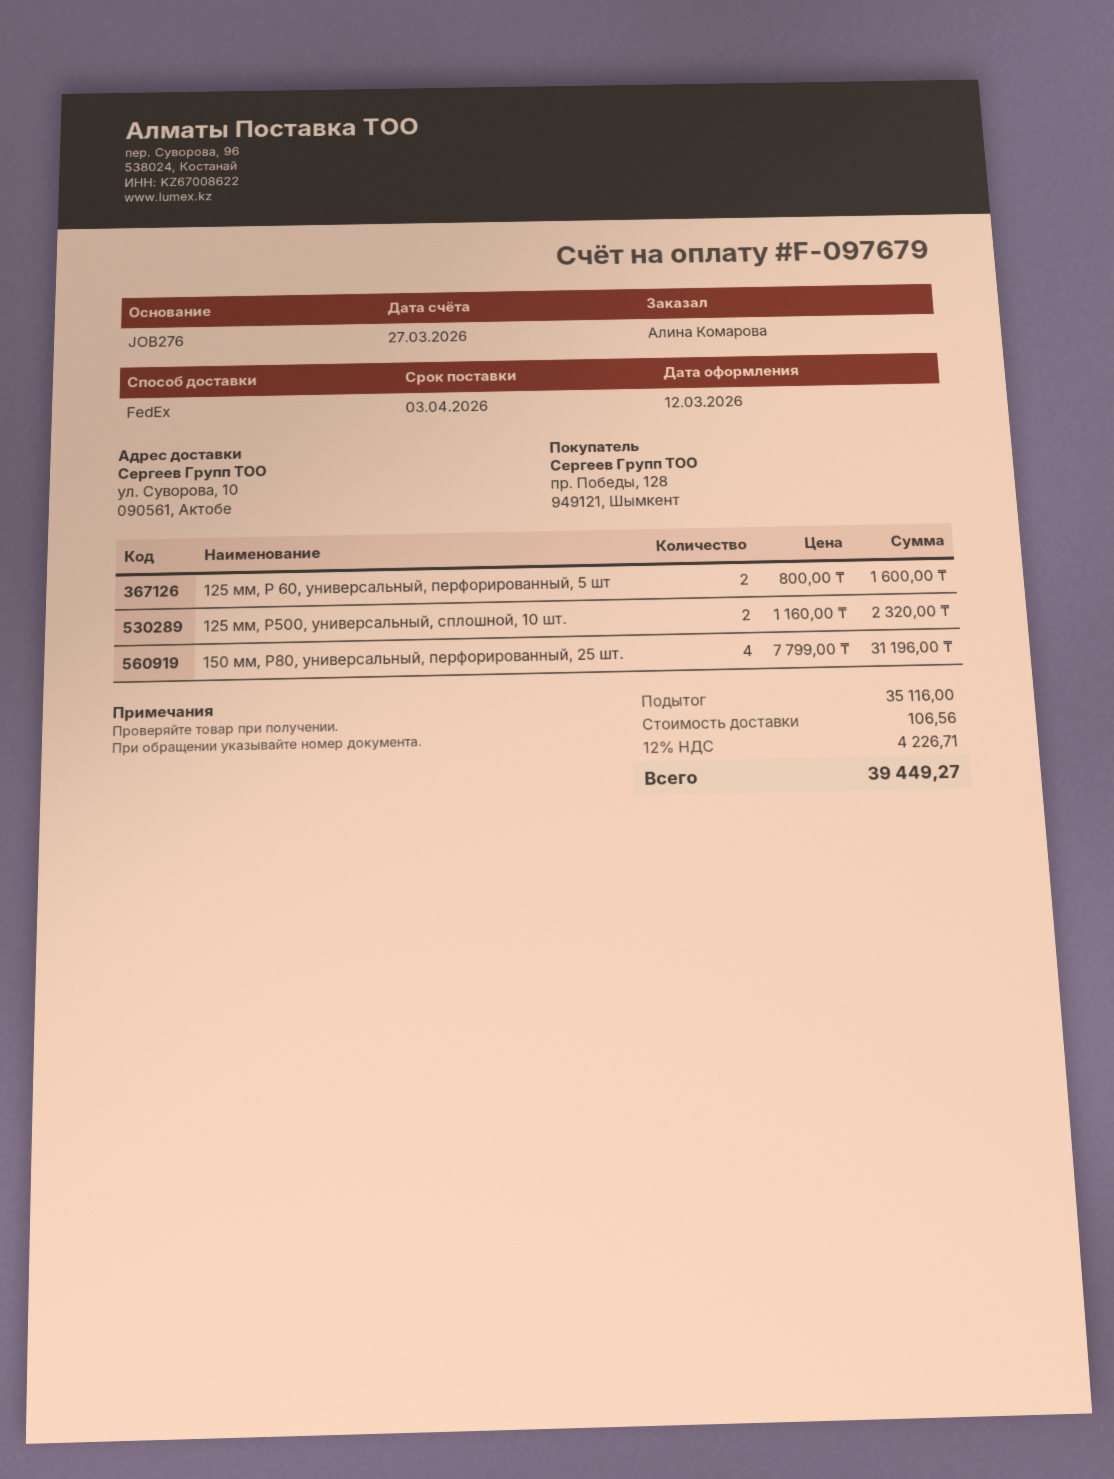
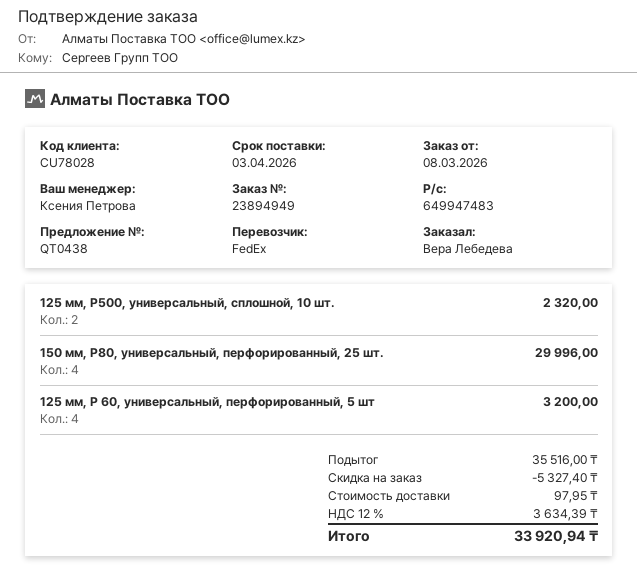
order date: 2026-03-12 -> 2026-03-08
ordered by: Алина Комарова -> Вера Лебедева
125 мм, P 60, универсальный, перфорированный, 5 шт: 2 for 1600.00 -> 4 for 3200.00
150 мм, P80, универсальный, перфорированный, 25 шт.: 4 for 31196.00 -> 4 for 29996.00
subtotal: 35116.00 -> 35516.00
discount: none -> 5327.40
shipping: 106.56 -> 97.95
tax: 12% = 4226.71 -> 12% = 3634.39
total: 39449.27 -> 33920.94

